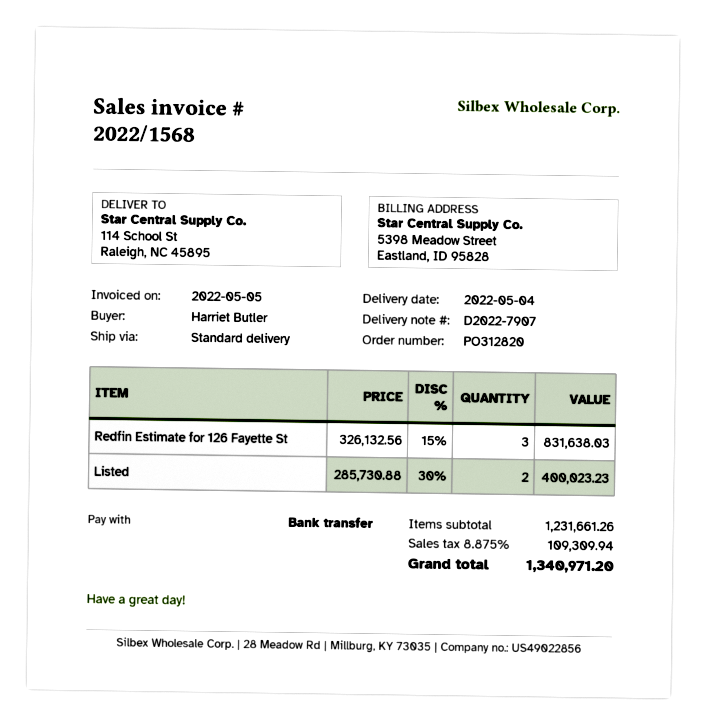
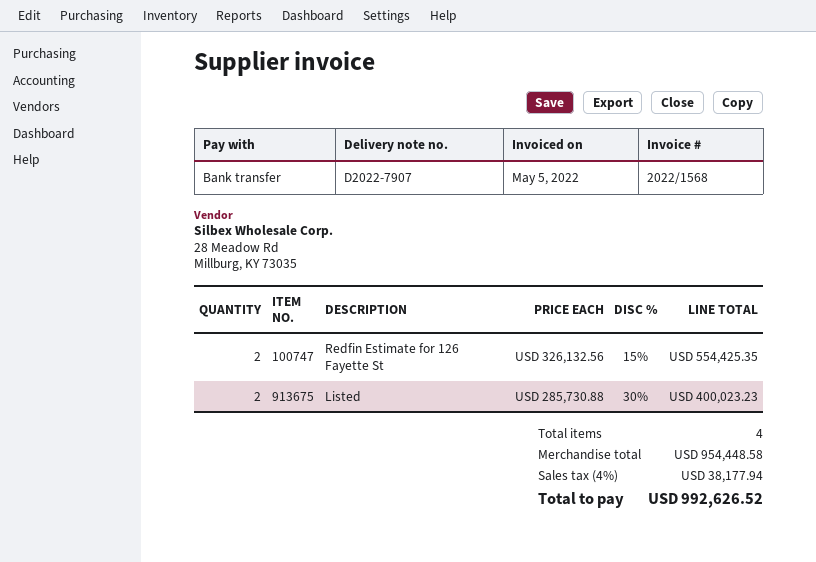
Redfin Estimate for 126 Fayette St: 3 x 326132.56 - 15% = 831638.03 -> 2 x 326132.56 - 15% = 554425.35
subtotal: 1231661.26 -> 954448.58
tax: 8.875% = 109309.94 -> 4% = 38177.94
total: 1340971.20 -> 992626.52

